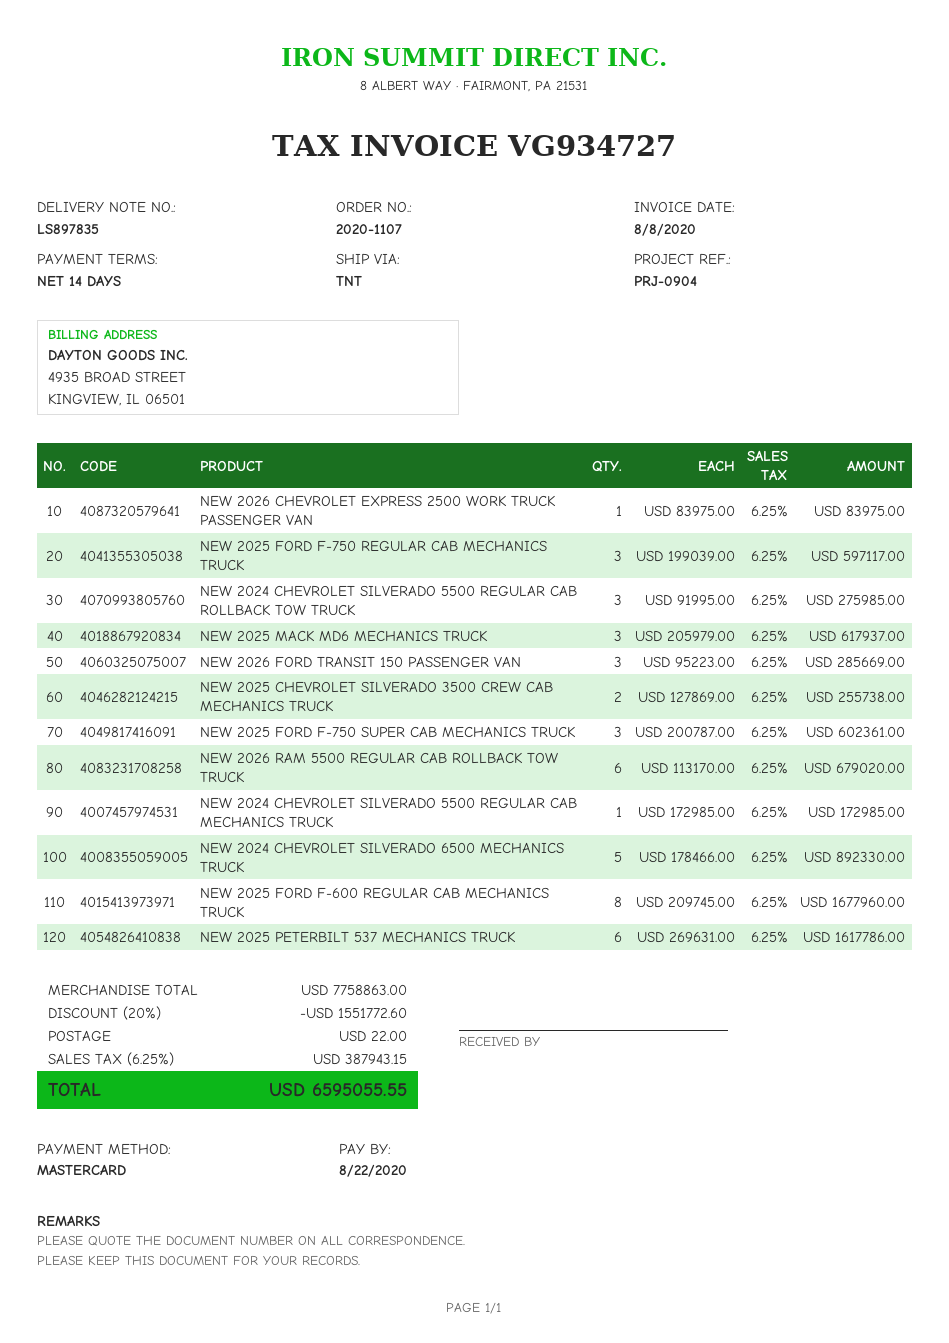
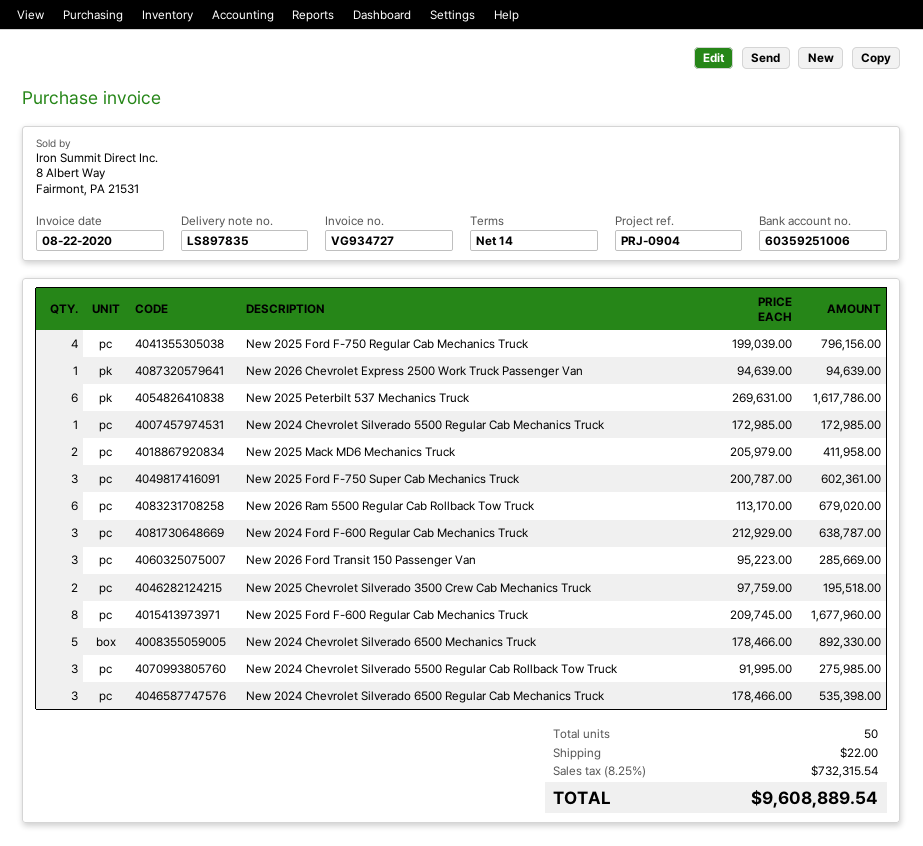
invoice date: 2020-08-08 -> 2020-08-22
NEW 2026 CHEVROLET EXPRESS 2500 WORK TRUCK PASSENGER VAN: 1 x 83975.00 = 83975.00 -> 1 x 94639.00 = 94639.00
NEW 2025 FORD F-750 REGULAR CAB MECHANICS TRUCK: 3 x 199039.00 = 597117.00 -> 4 x 199039.00 = 796156.00
NEW 2025 MACK MD6 MECHANICS TRUCK: 3 x 205979.00 = 617937.00 -> 2 x 205979.00 = 411958.00
NEW 2025 CHEVROLET SILVERADO 3500 CREW CAB MECHANICS TRUCK: 2 x 127869.00 = 255738.00 -> 2 x 97759.00 = 195518.00
New 2024 Ford F-600 Regular Cab Mechanics Truck: none -> 3 x 212929.00 = 638787.00
New 2024 Chevrolet Silverado 6500 Regular Cab Mechanics Truck: none -> 3 x 178466.00 = 535398.00
discount: 20% = 1551772.60 -> none
tax: 6.25% = 387943.15 -> 8.25% = 732315.54
total: 6595055.55 -> 9608889.54

